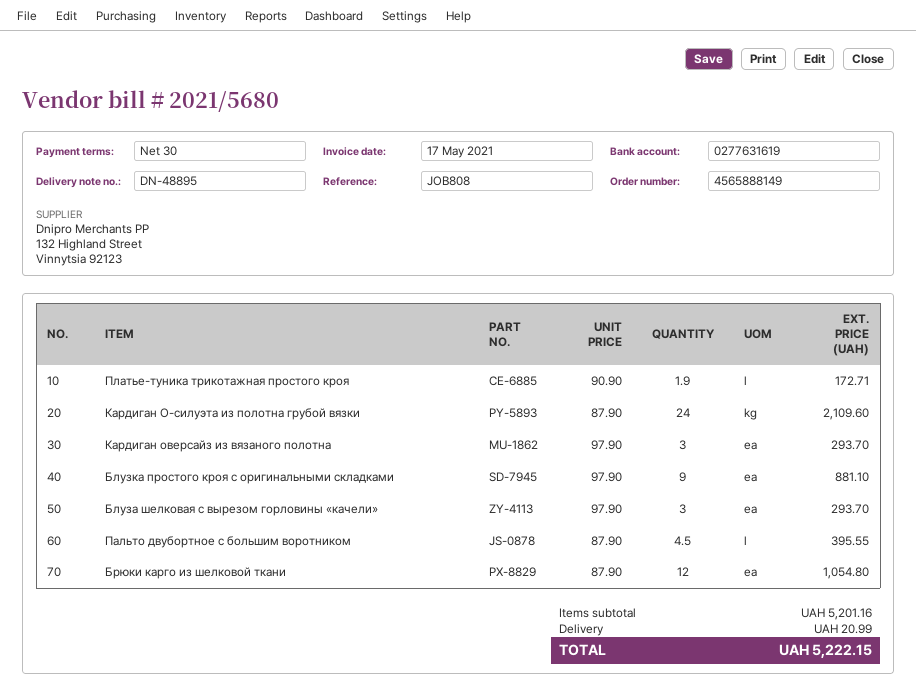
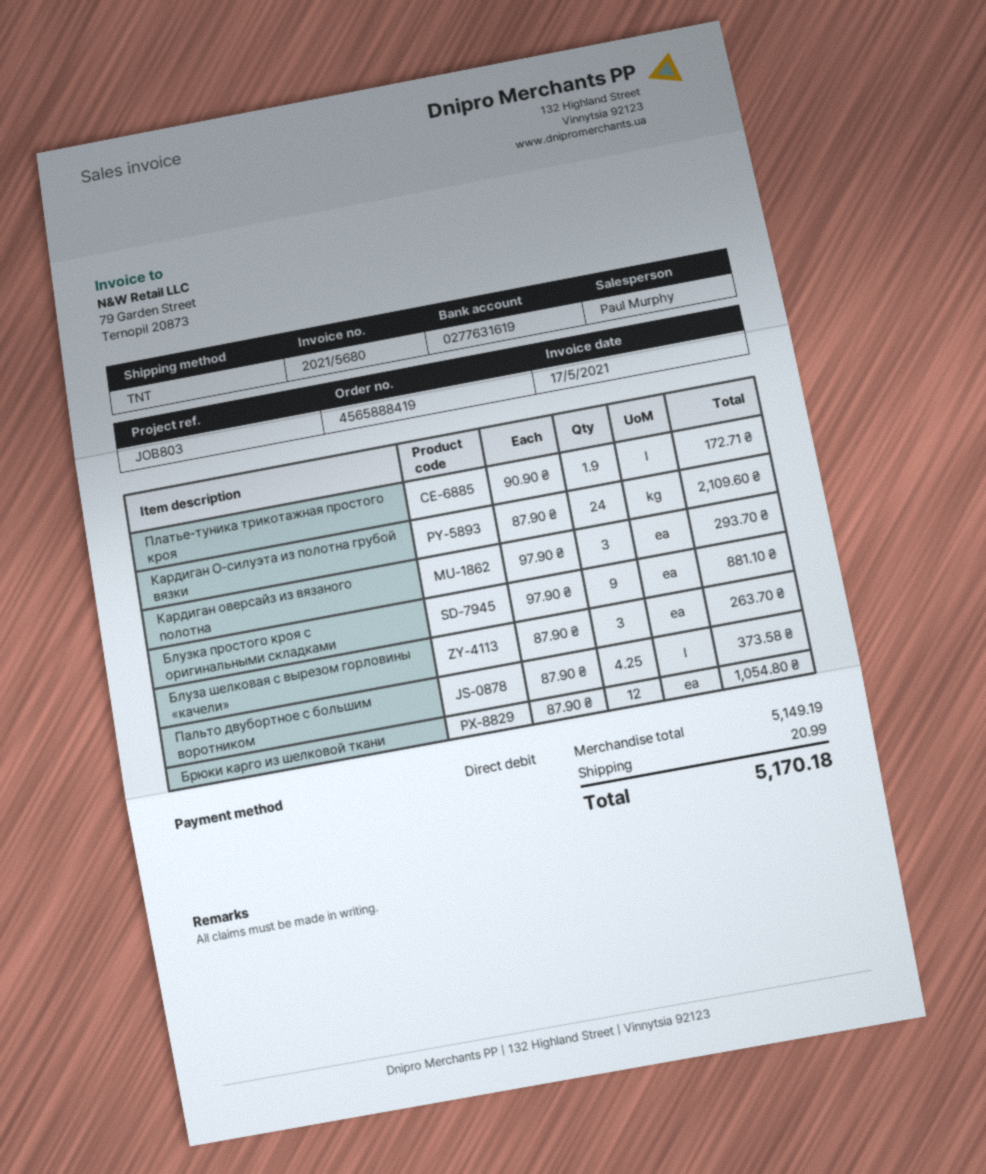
order number: 4565888149 -> 4565888419
reference: JOB808 -> JOB803
Блуза шелковая с вырезом горловины «качели»: 3 x 97.90 = 293.70 -> 3 x 87.90 = 263.70
Пальто двубортное с большим воротником: 4.5 x 87.90 = 395.55 -> 4.25 x 87.90 = 373.58
subtotal: 5201.16 -> 5149.19
total: 5222.15 -> 5170.18

